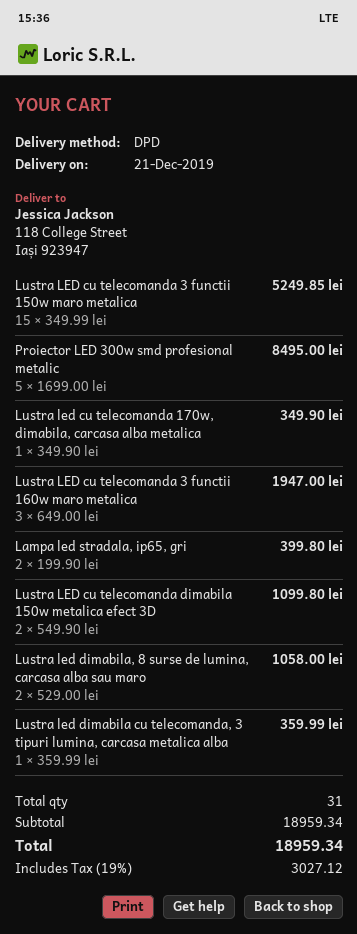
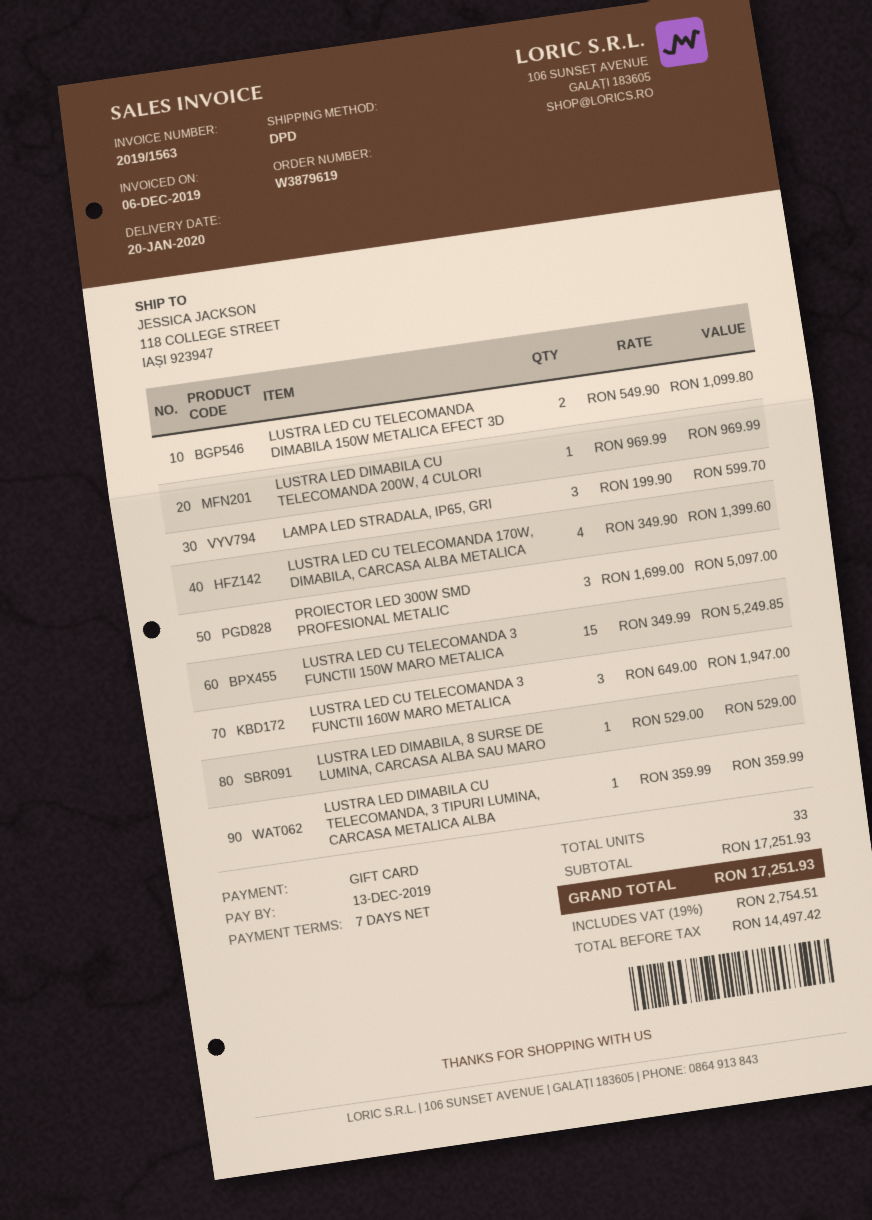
delivery date: 2019-12-21 -> 2020-01-20
Proiector LED 300w smd profesional metalic: 5 x 1699.00 = 8495.00 -> 3 x 1699.00 = 5097.00
Lustra led cu telecomanda 170w, dimabila, carcasa alba metalica: 1 x 349.90 = 349.90 -> 4 x 349.90 = 1399.60
Lampa led stradala, ip65, gri: 2 x 199.90 = 399.80 -> 3 x 199.90 = 599.70
Lustra led dimabila, 8 surse de lumina, carcasa alba sau maro: 2 x 529.00 = 1058.00 -> 1 x 529.00 = 529.00
LUSTRA LED DIMABILA CU TELECOMANDA 200W, 4 CULORI: none -> 1 x 969.99 = 969.99
total quantity: 31 -> 33
subtotal: 18959.34 -> 17251.93
tax: 19% = 3027.12 -> 19% = 2754.51
total: 18959.34 -> 17251.93

